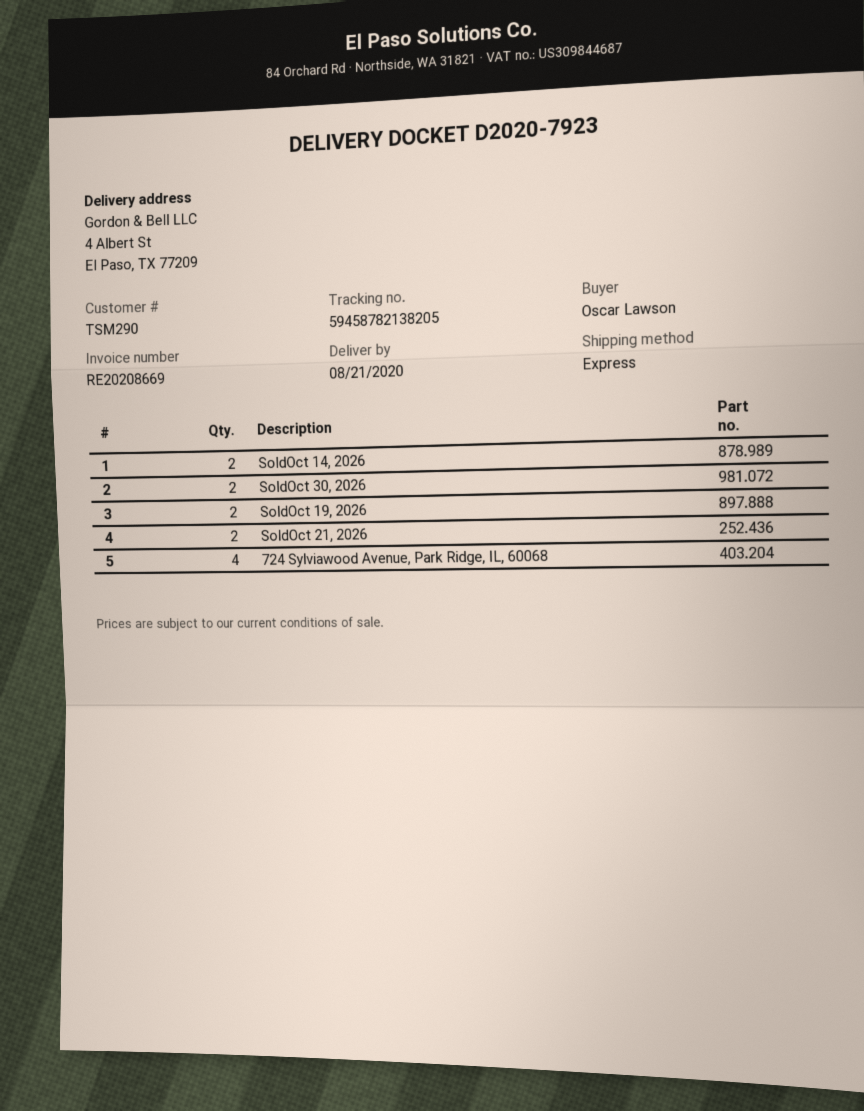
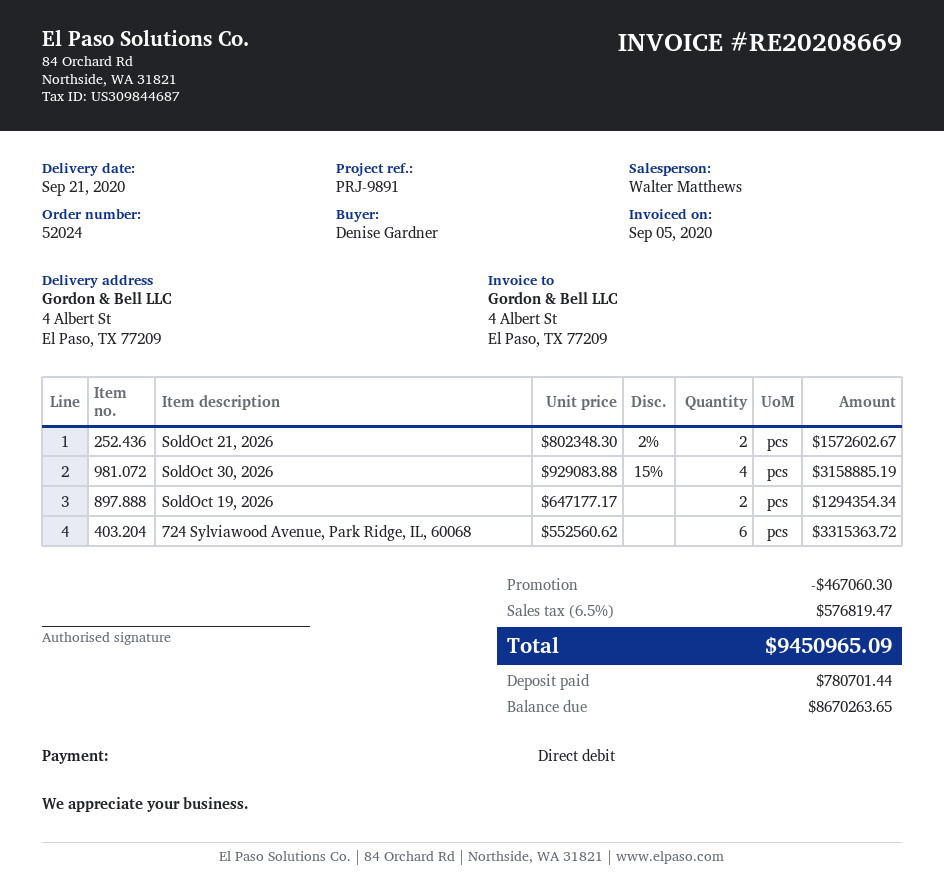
delivery date: 2020-08-21 -> 2020-09-21
ordered by: Oscar Lawson -> Denise Gardner
SoldOct 14, 2026: 2 -> none
SoldOct 30, 2026: 2 -> 4
724 Sylviawood Avenue, Park Ridge, IL, 60068: 4 -> 6

